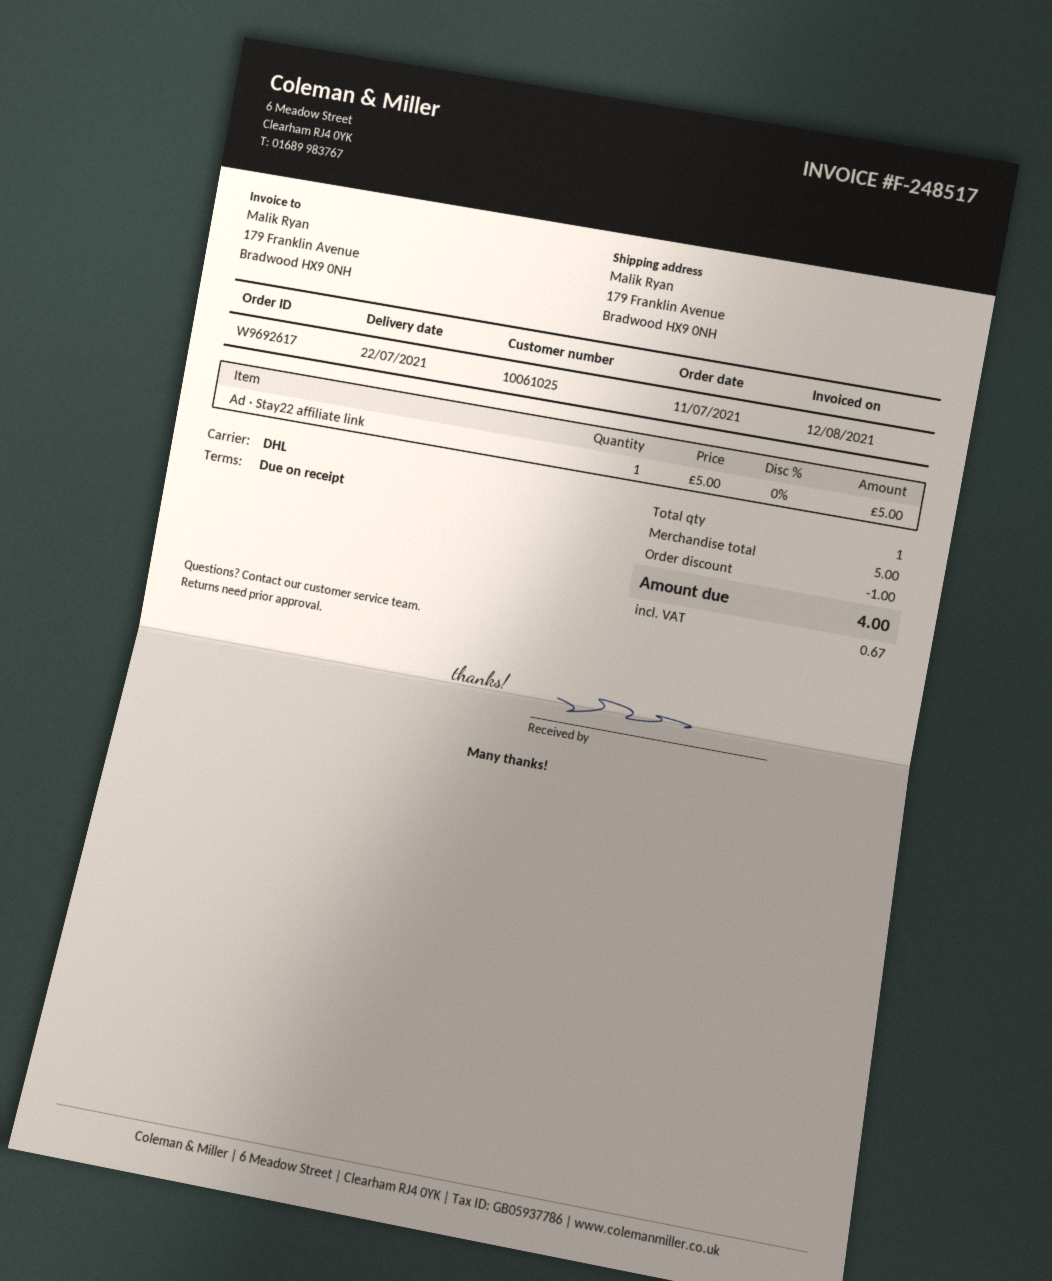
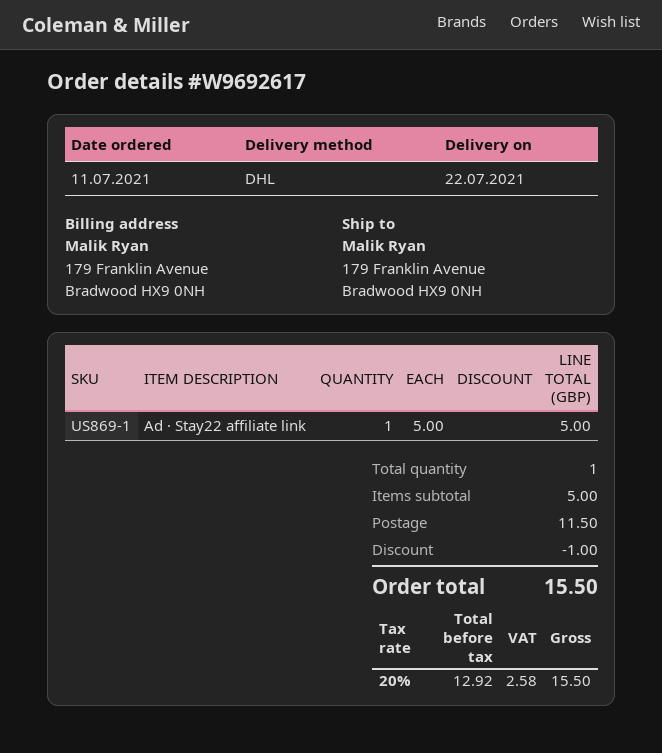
shipping: none -> 11.50
tax: 0.67 -> 2.58
total: 4.00 -> 15.50

